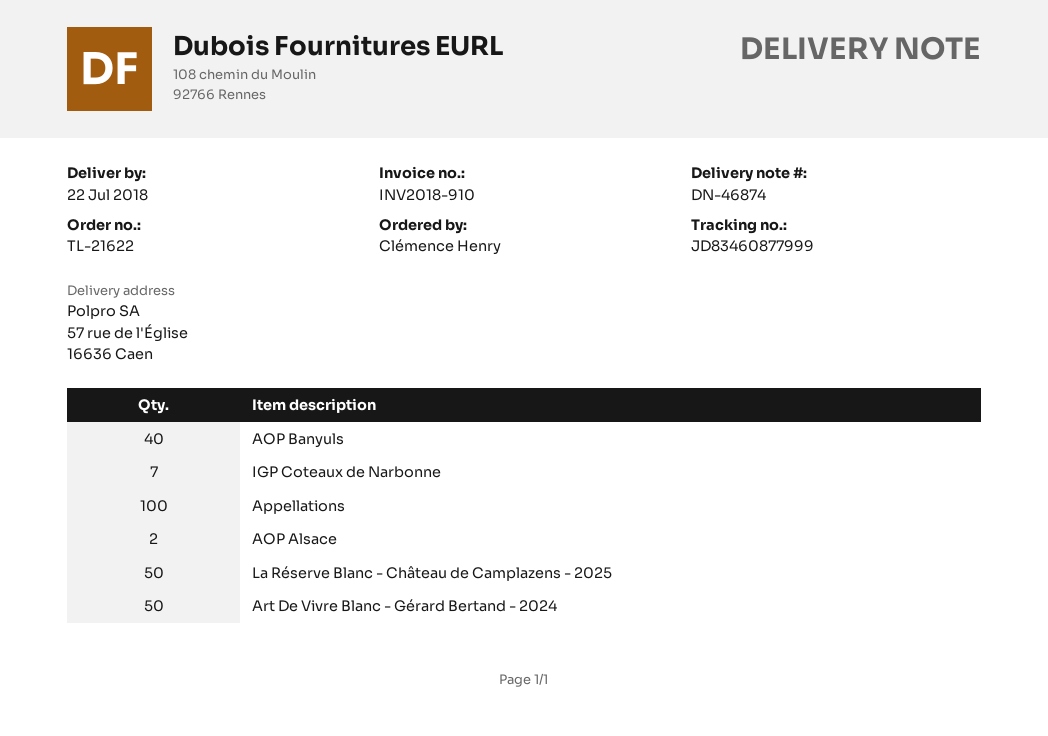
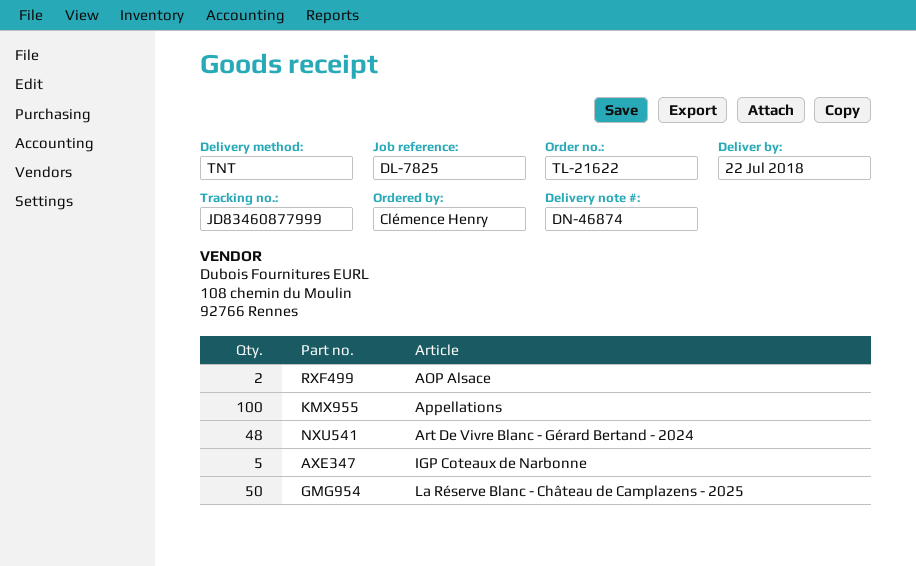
AOP Banyuls: 40 -> none
IGP Coteaux de Narbonne: 7 -> 5
Art De Vivre Blanc - Gérard Bertand - 2024: 50 -> 48

